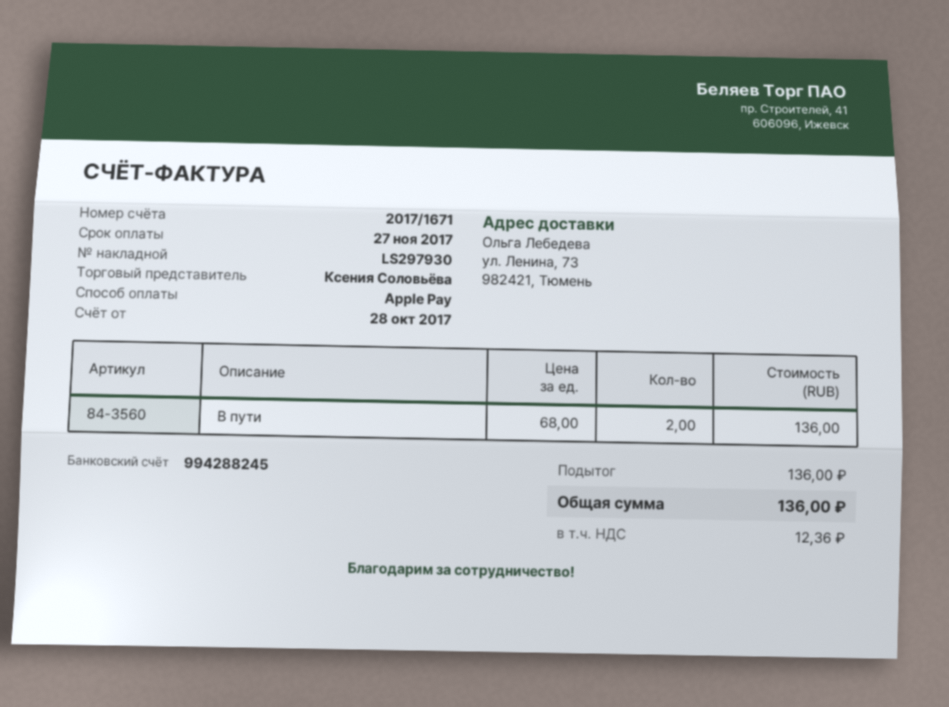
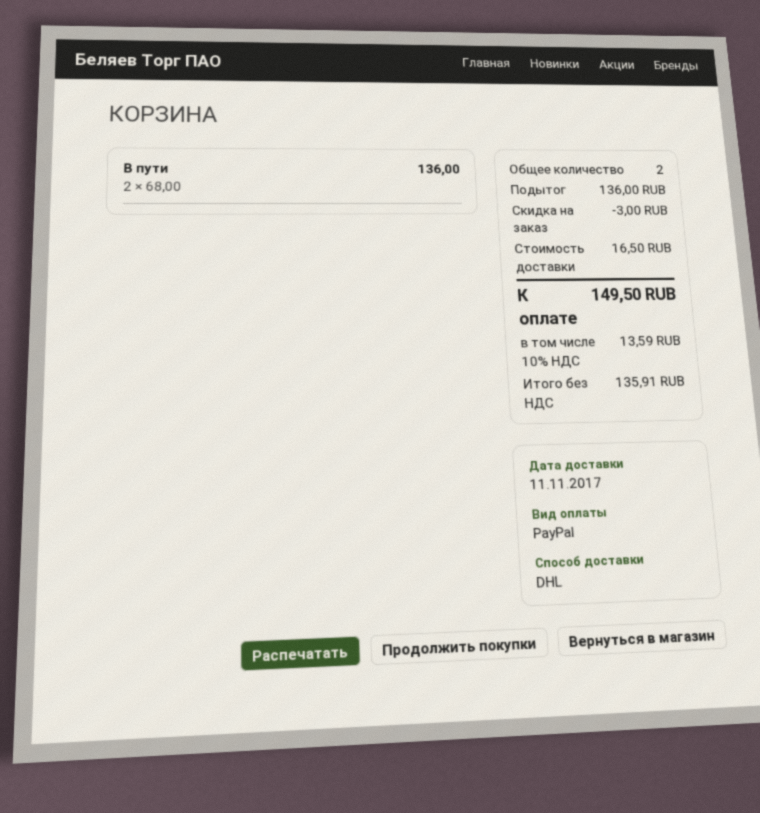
payment method: Apple Pay -> PayPal
discount: none -> 3.00
shipping: none -> 16.50
tax: 12.36 -> 13.59
total: 136.00 -> 149.50

